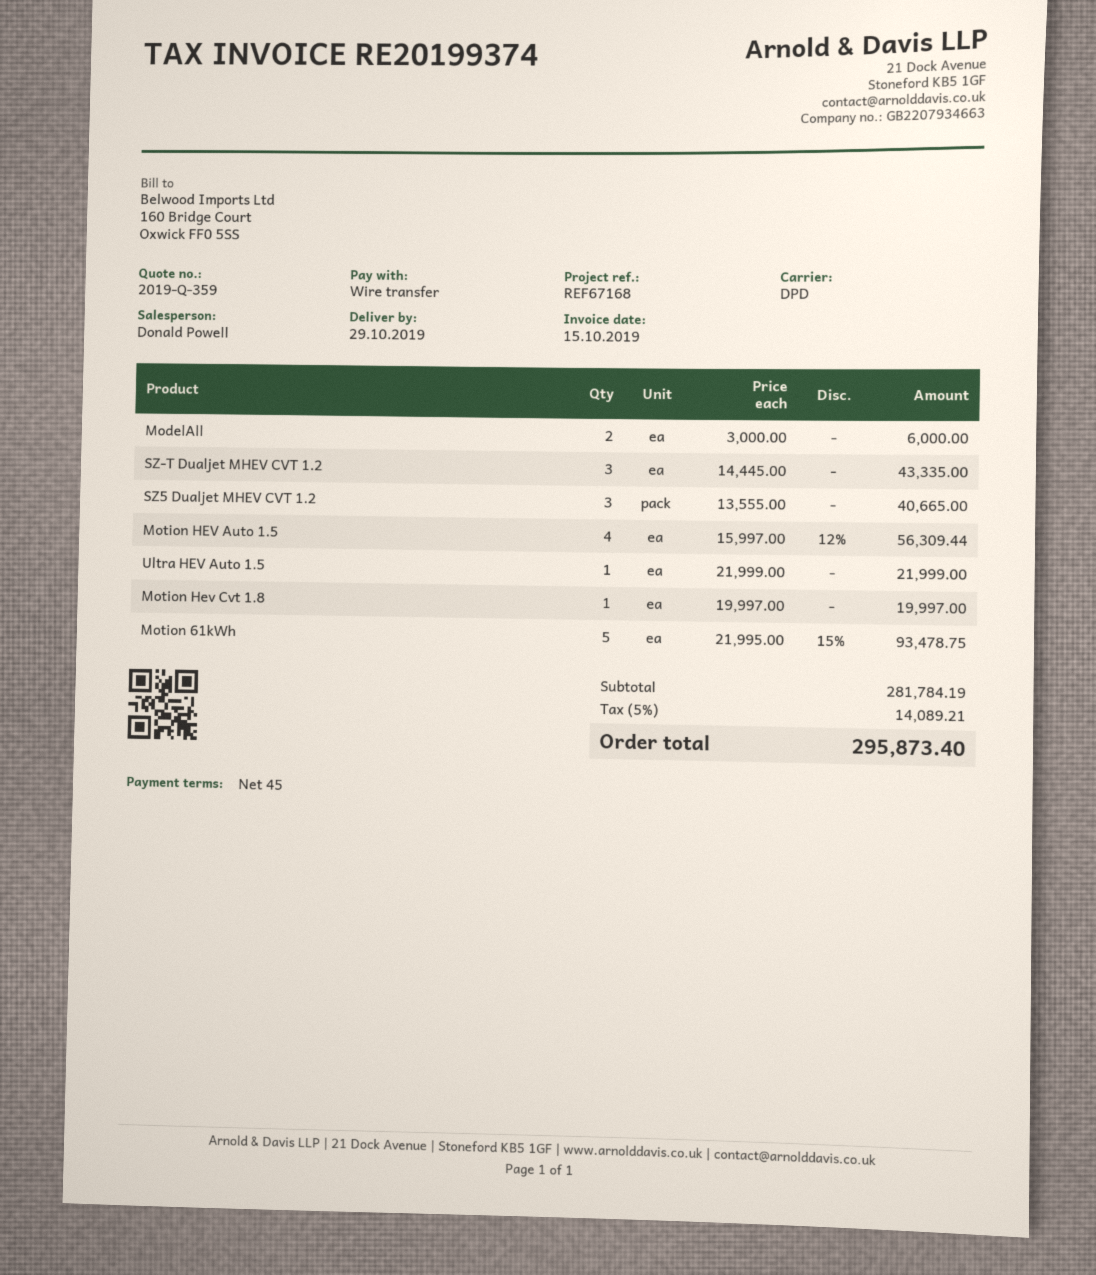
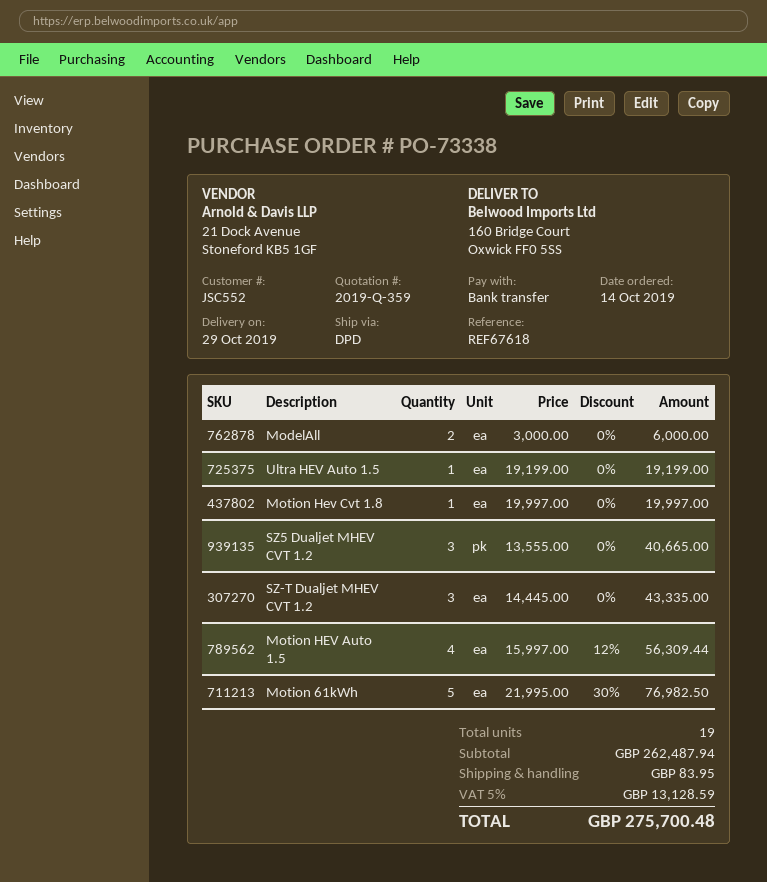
reference: REF67168 -> REF67618
Ultra HEV Auto 1.5: 1 x 21999.00 = 21999.00 -> 1 x 19199.00 = 19199.00
Motion 61kWh: 5 x 21995.00 - 15% = 93478.75 -> 5 x 21995.00 - 30% = 76982.50
subtotal: 281784.19 -> 262487.94
shipping: none -> 83.95
tax: 5% = 14089.21 -> 5% = 13128.59
total: 295873.40 -> 275700.48

